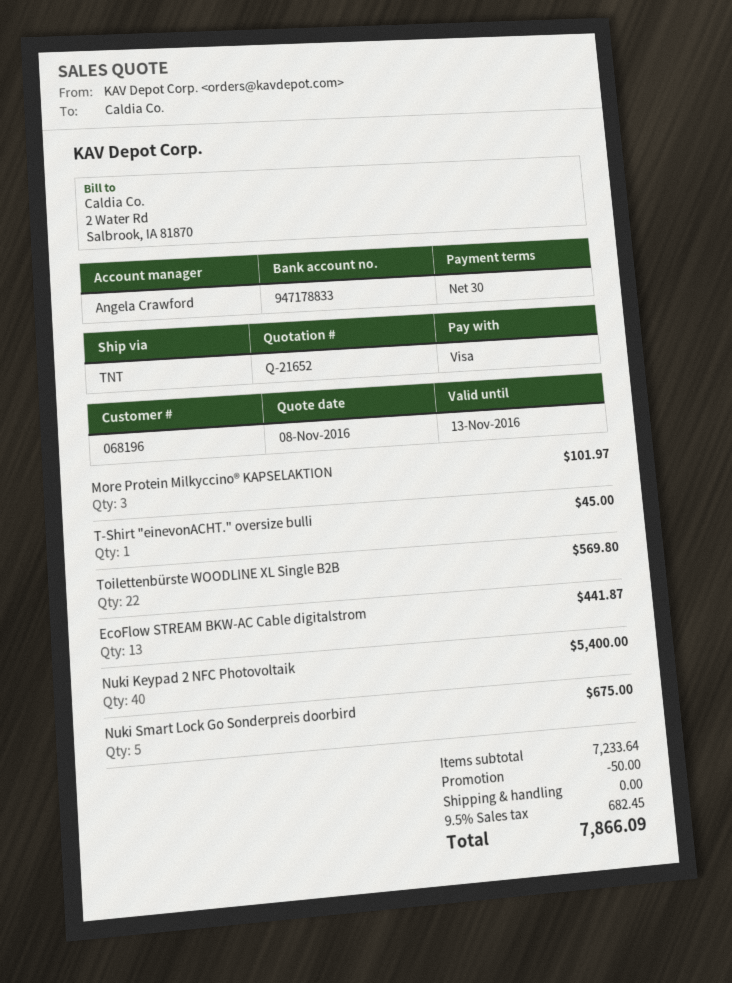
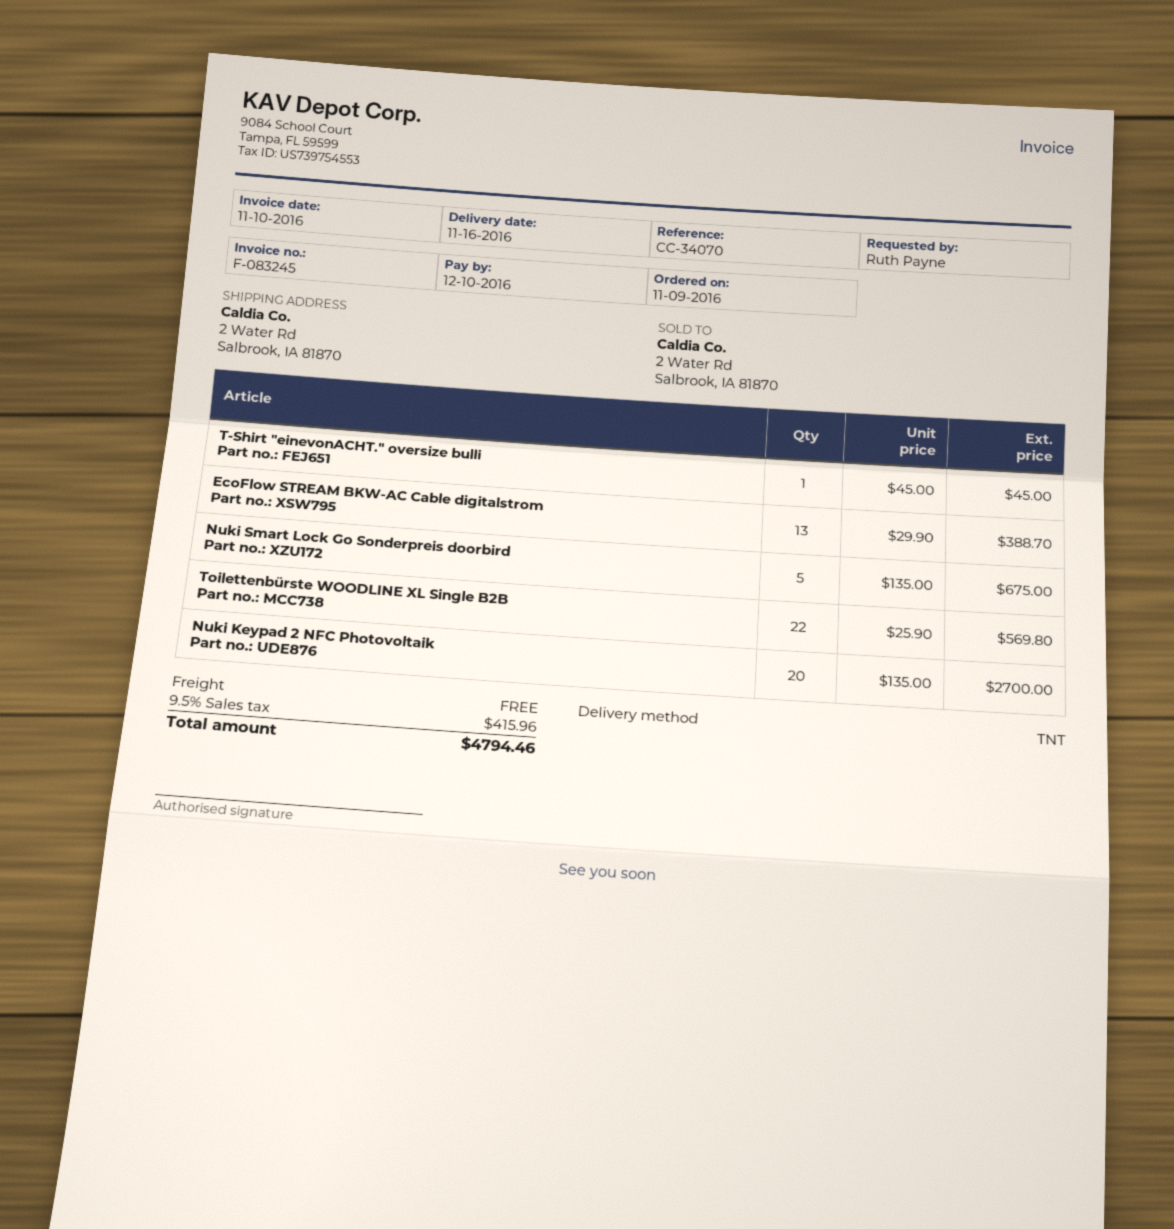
More Protein Milkyccino® KAPSELAKTION: 3 for 101.97 -> none
EcoFlow STREAM BKW-AC Cable digitalstrom: 13 for 441.87 -> 13 for 388.70
Nuki Keypad 2 NFC Photovoltaik: 40 for 5400.00 -> 20 for 2700.00
discount: 50.00 -> none
tax: 9.5% = 682.45 -> 9.5% = 415.96
total: 7866.09 -> 4794.46

